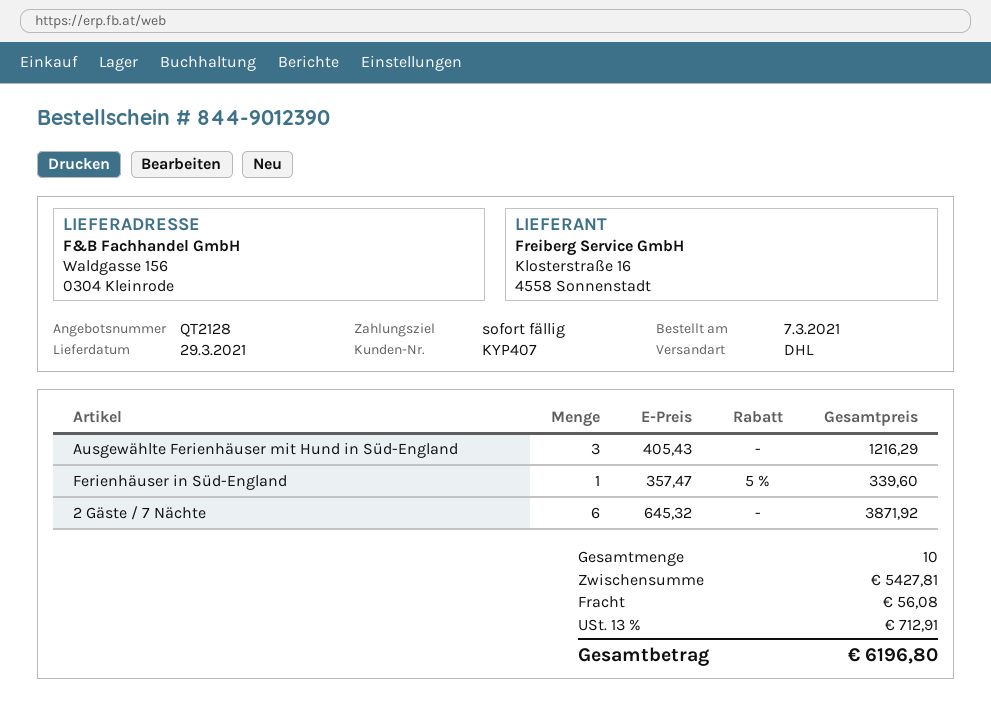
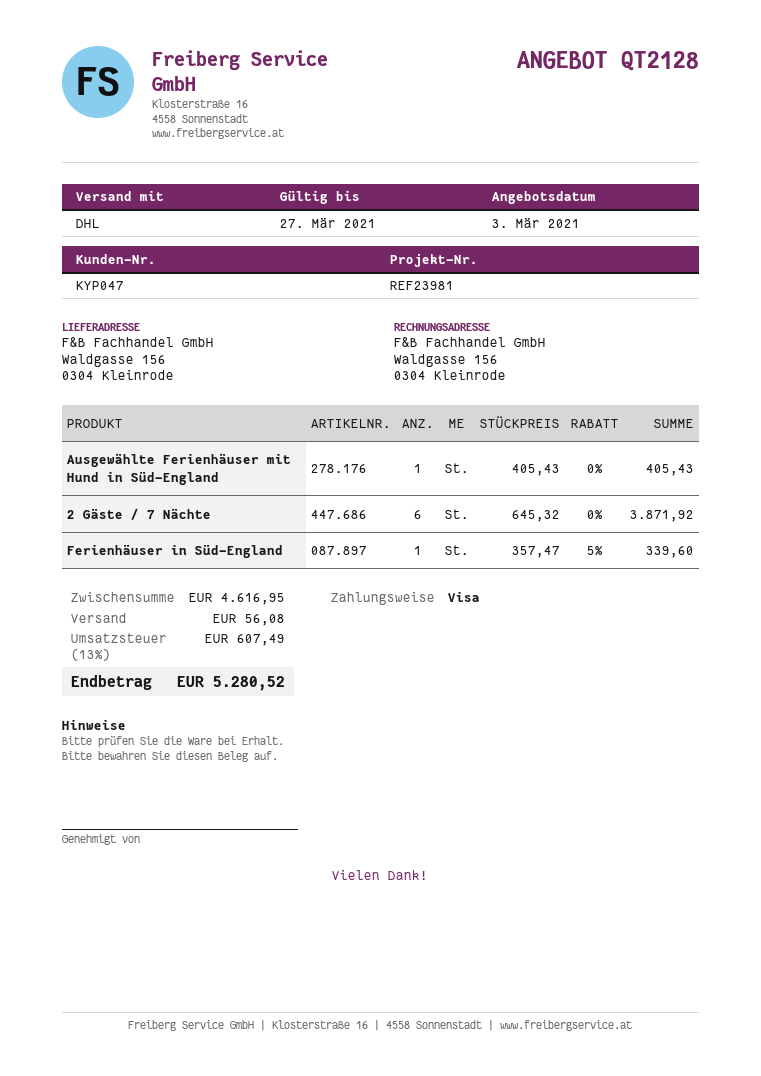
customer number: KYP407 -> KYP047
Ausgewählte Ferienhäuser mit Hund in Süd-England: 3 x 405.43 = 1216.29 -> 1 x 405.43 = 405.43
subtotal: 5427.81 -> 4616.95
tax: 13% = 712.91 -> 13% = 607.49
total: 6196.80 -> 5280.52

